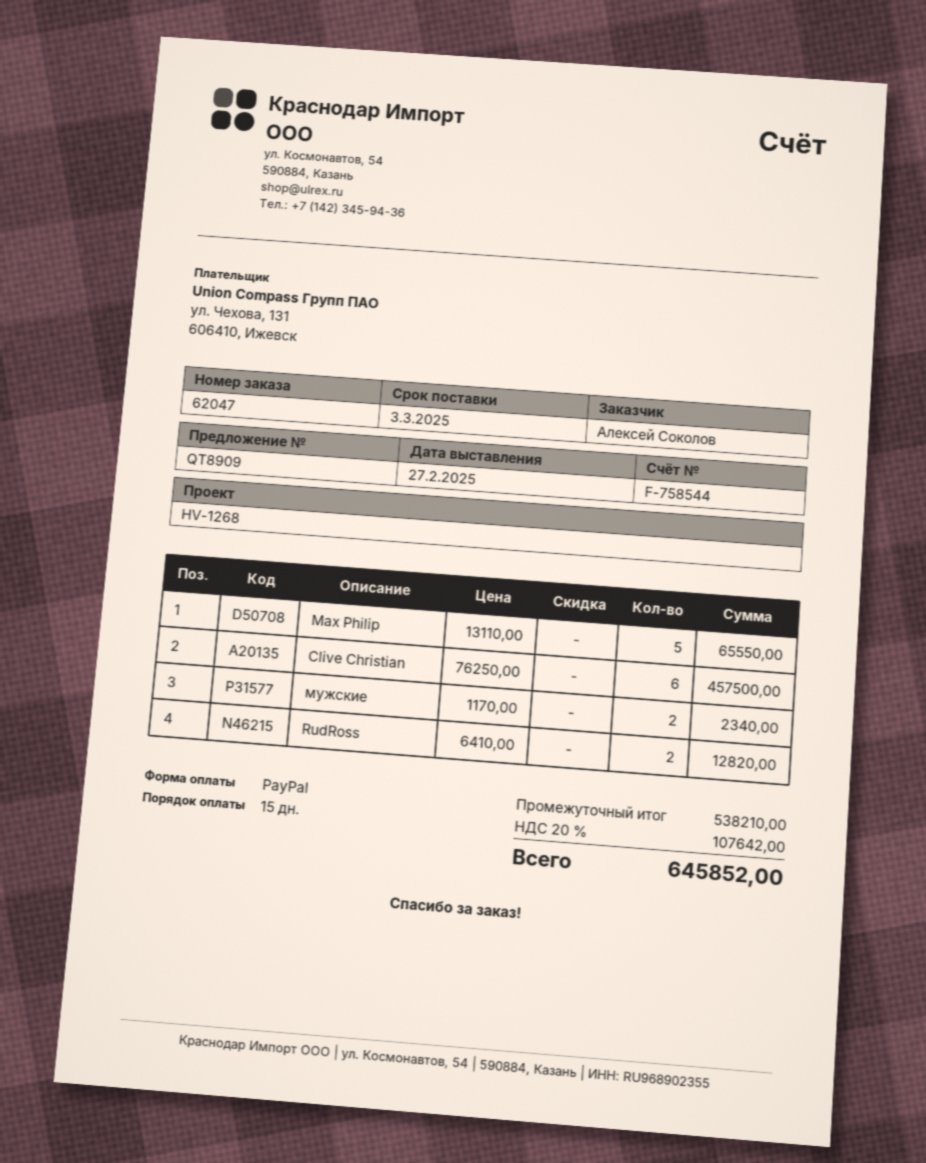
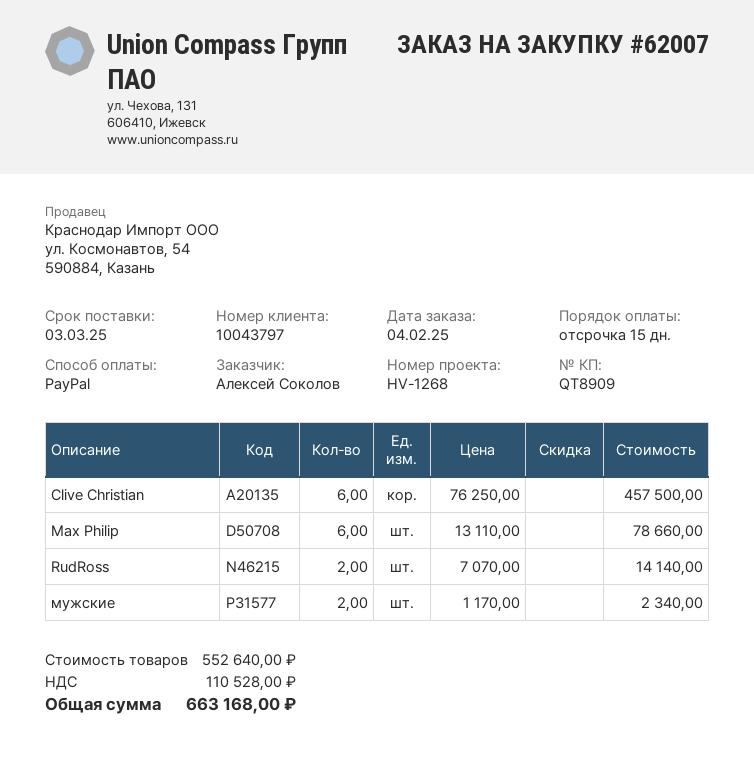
order number: 62047 -> 62007
Max Philip: 5 x 13110.00 = 65550.00 -> 6 x 13110.00 = 78660.00
RudRoss: 2 x 6410.00 = 12820.00 -> 2 x 7070.00 = 14140.00
subtotal: 538210.00 -> 552640.00
tax: 107642.00 -> 110528.00
total: 645852.00 -> 663168.00

